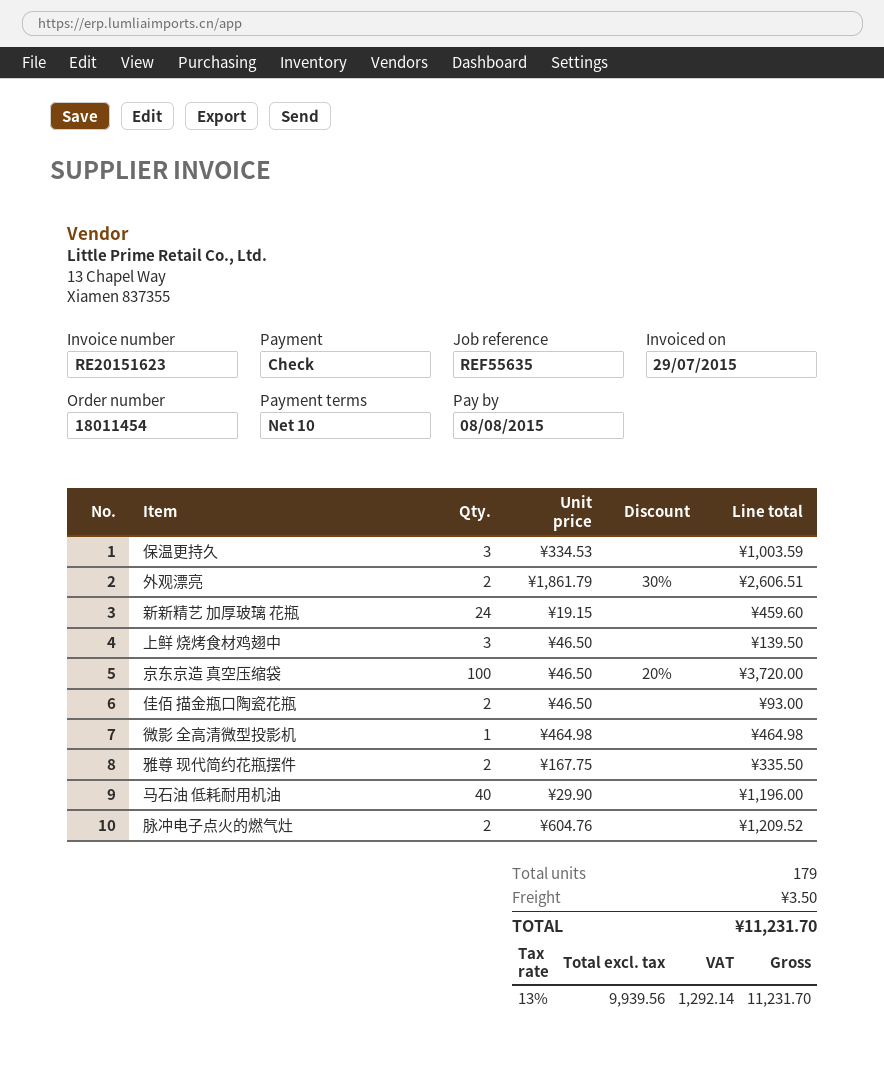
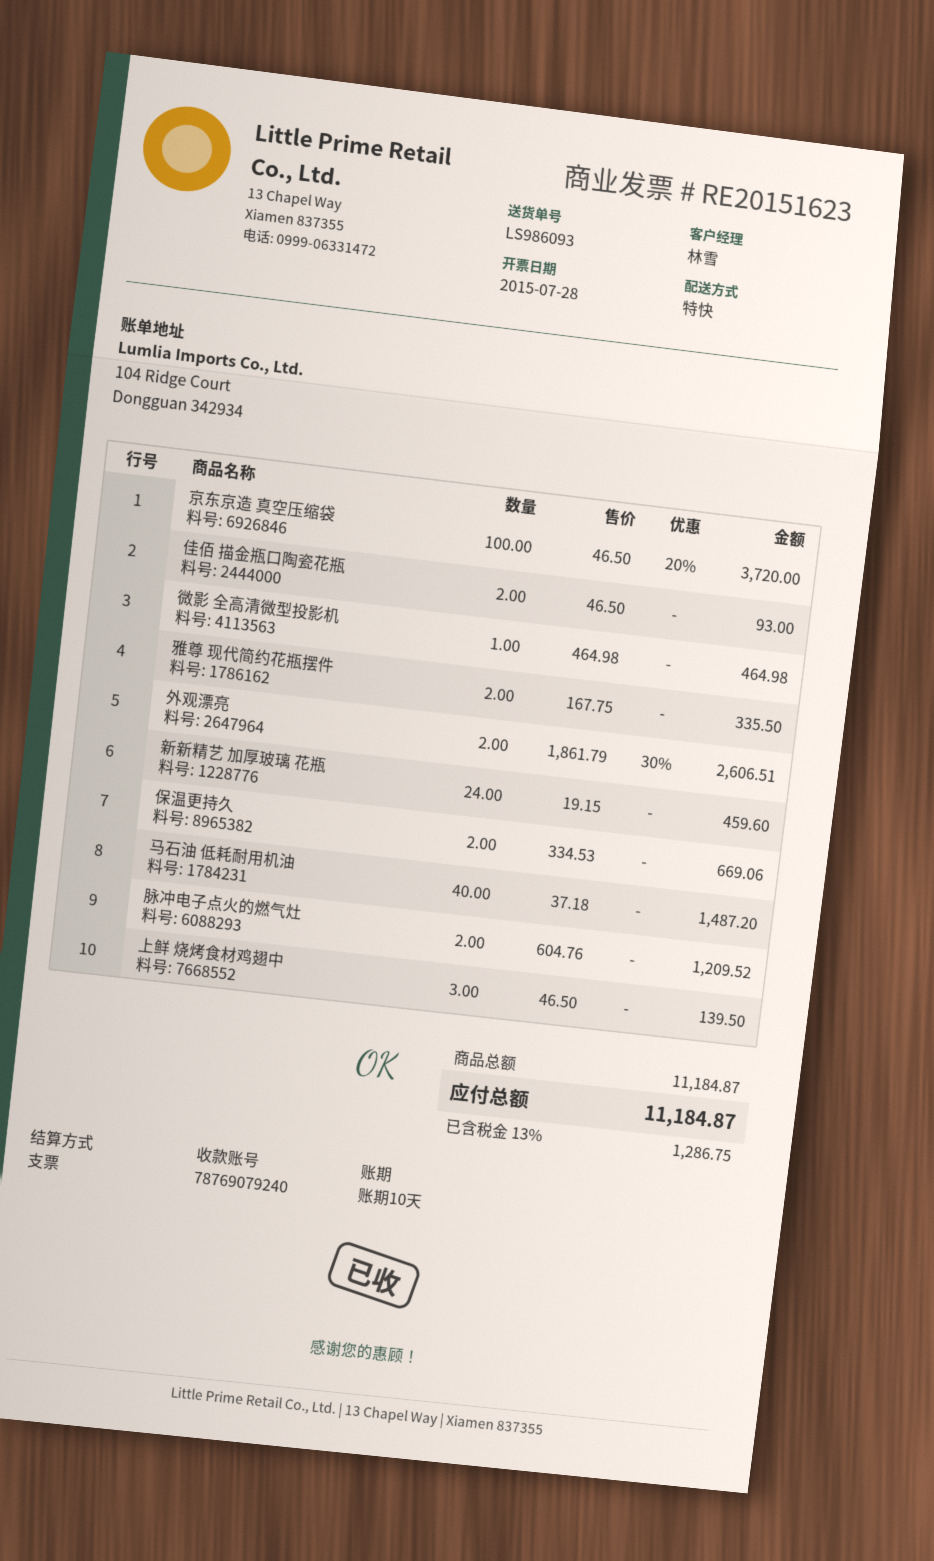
invoice date: 2015-07-29 -> 2015-07-28
保温更持久: 3 x 334.53 = 1003.59 -> 2 x 334.53 = 669.06
马石油 低耗耐用机油: 40 x 29.90 = 1196.00 -> 40 x 37.18 = 1487.20
shipping: 3.50 -> none
tax: 13% = 1292.14 -> 13% = 1286.75
total: 11231.70 -> 11184.87

